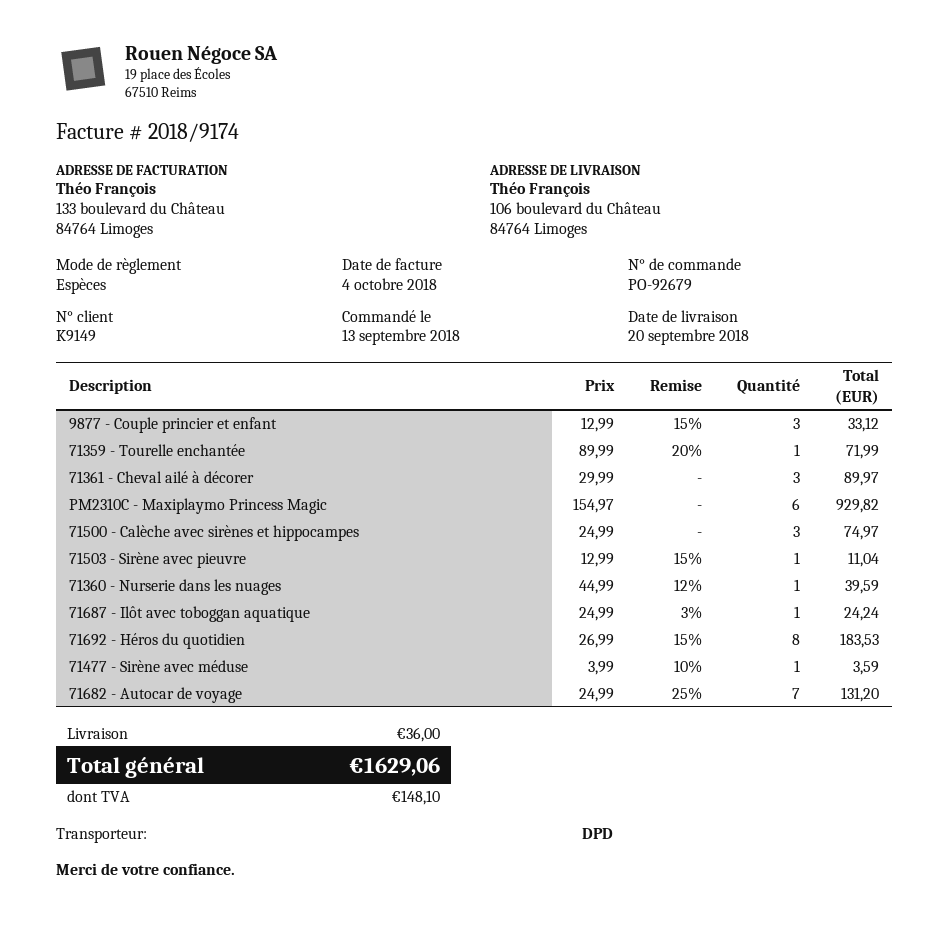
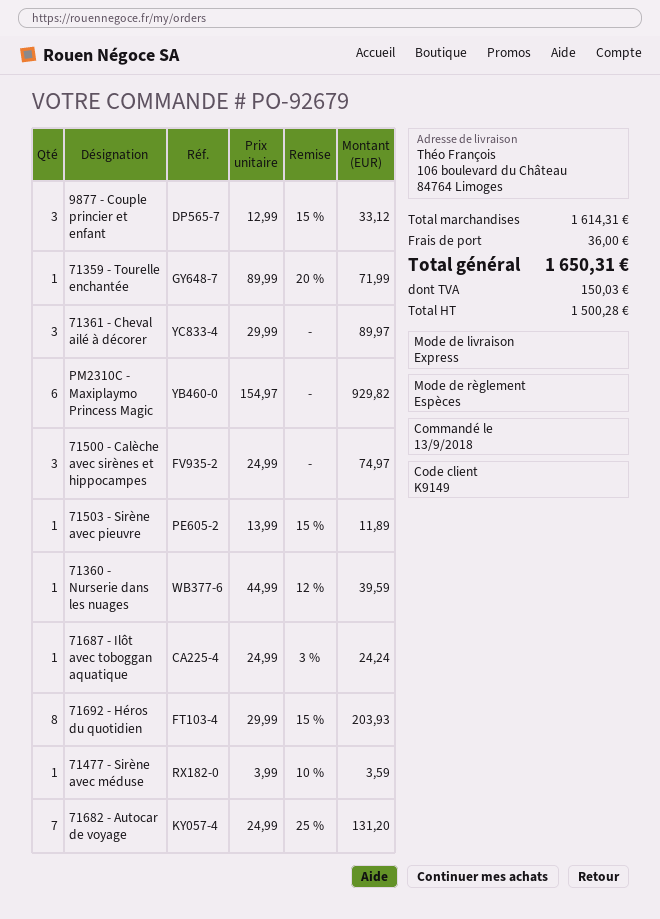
shipping method: DPD -> express
71503 - Sirène avec pieuvre: 1 x 12.99 - 15% = 11.04 -> 1 x 13.99 - 15% = 11.89
71692 - Héros du quotidien: 8 x 26.99 - 15% = 183.53 -> 8 x 29.99 - 15% = 203.93
tax: 148.10 -> 150.03
total: 1629.06 -> 1650.31

